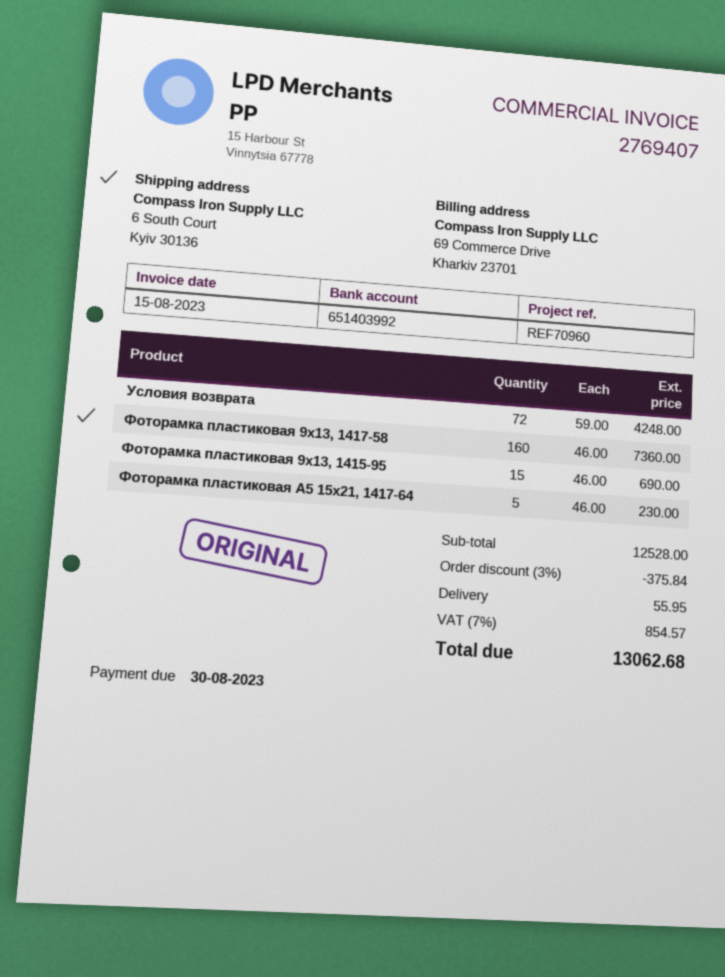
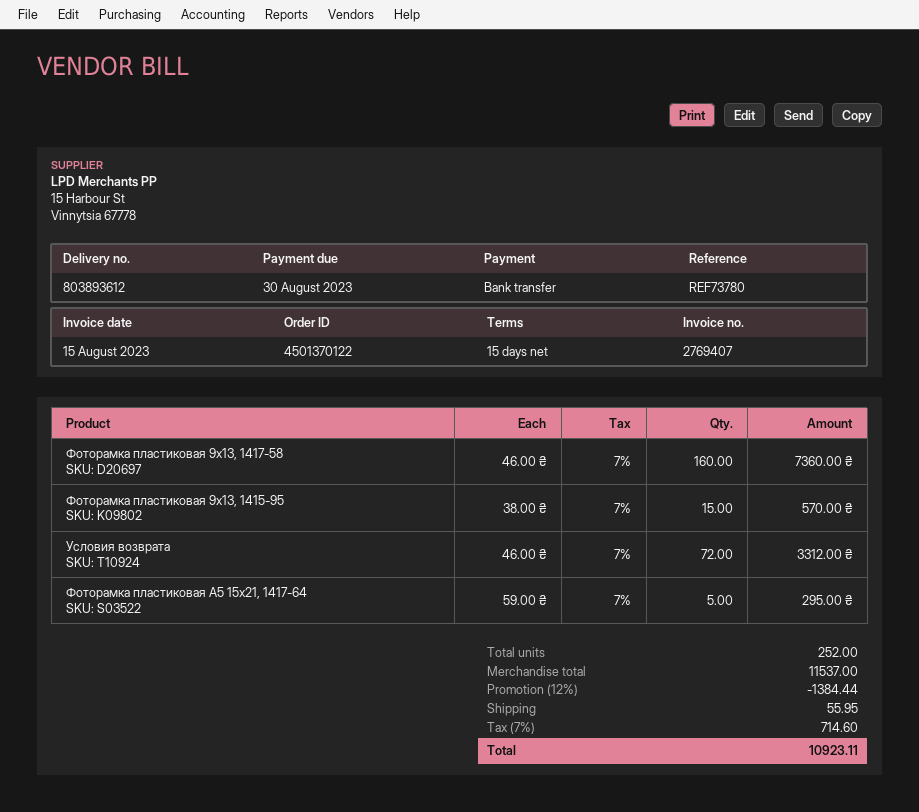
reference: REF70960 -> REF73780
Условия возврата: 72 x 59.00 = 4248.00 -> 72 x 46.00 = 3312.00
Фоторамка пластиковая 9х13, 1415-95: 15 x 46.00 = 690.00 -> 15 x 38.00 = 570.00
Фоторамка пластиковая А5 15х21, 1417-64: 5 x 46.00 = 230.00 -> 5 x 59.00 = 295.00
subtotal: 12528.00 -> 11537.00
discount: 3% = 375.84 -> 12% = 1384.44
tax: 7% = 854.57 -> 7% = 714.60
total: 13062.68 -> 10923.11

